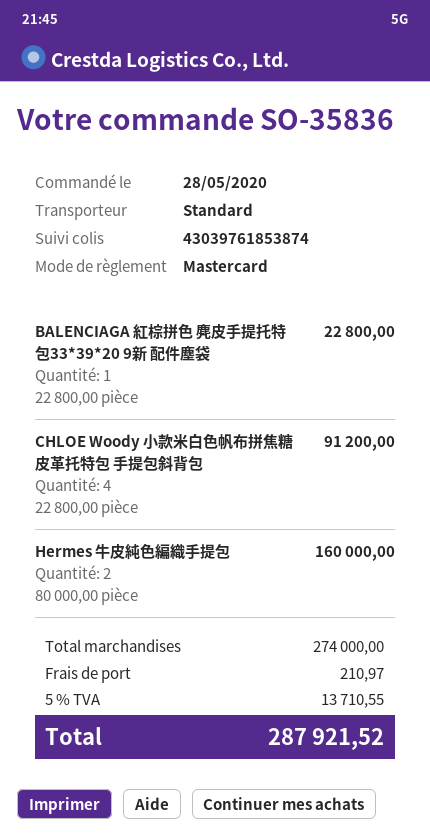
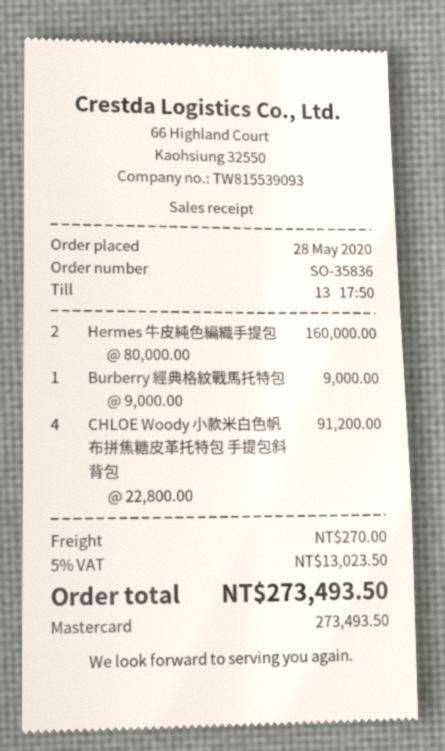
BALENCIAGA 紅棕拼色 麂皮手提托特包33*39*20 9新 配件塵袋: 1 x 22800.00 = 22800.00 -> none
Burberry 經典格紋戰馬托特包: none -> 1 x 9000.00 = 9000.00
shipping: 210.97 -> 270.00
tax: 5% = 13710.55 -> 5% = 13023.50
total: 287921.52 -> 273493.50

